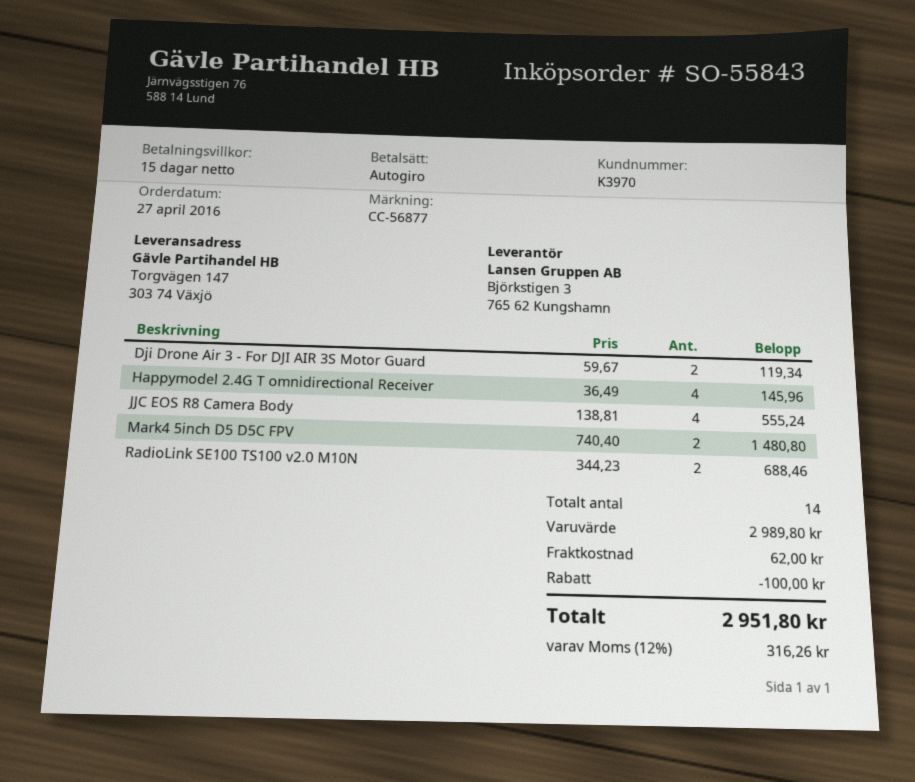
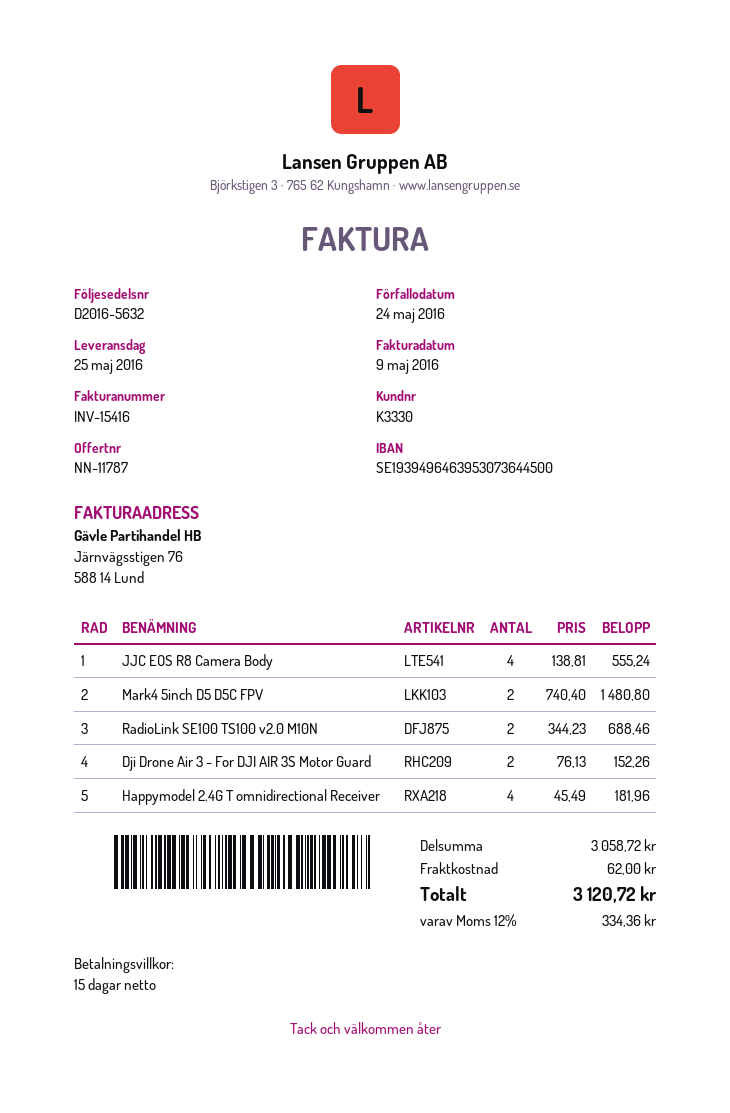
customer number: K3970 -> K3330
Dji Drone Air 3 - For DJI AIR 3S Motor Guard: 2 x 59.67 = 119.34 -> 2 x 76.13 = 152.26
Happymodel 2.4G T omnidirectional Receiver: 4 x 36.49 = 145.96 -> 4 x 45.49 = 181.96
subtotal: 2989.80 -> 3058.72
discount: 100.00 -> none
tax: 12% = 316.26 -> 12% = 334.36
total: 2951.80 -> 3120.72

